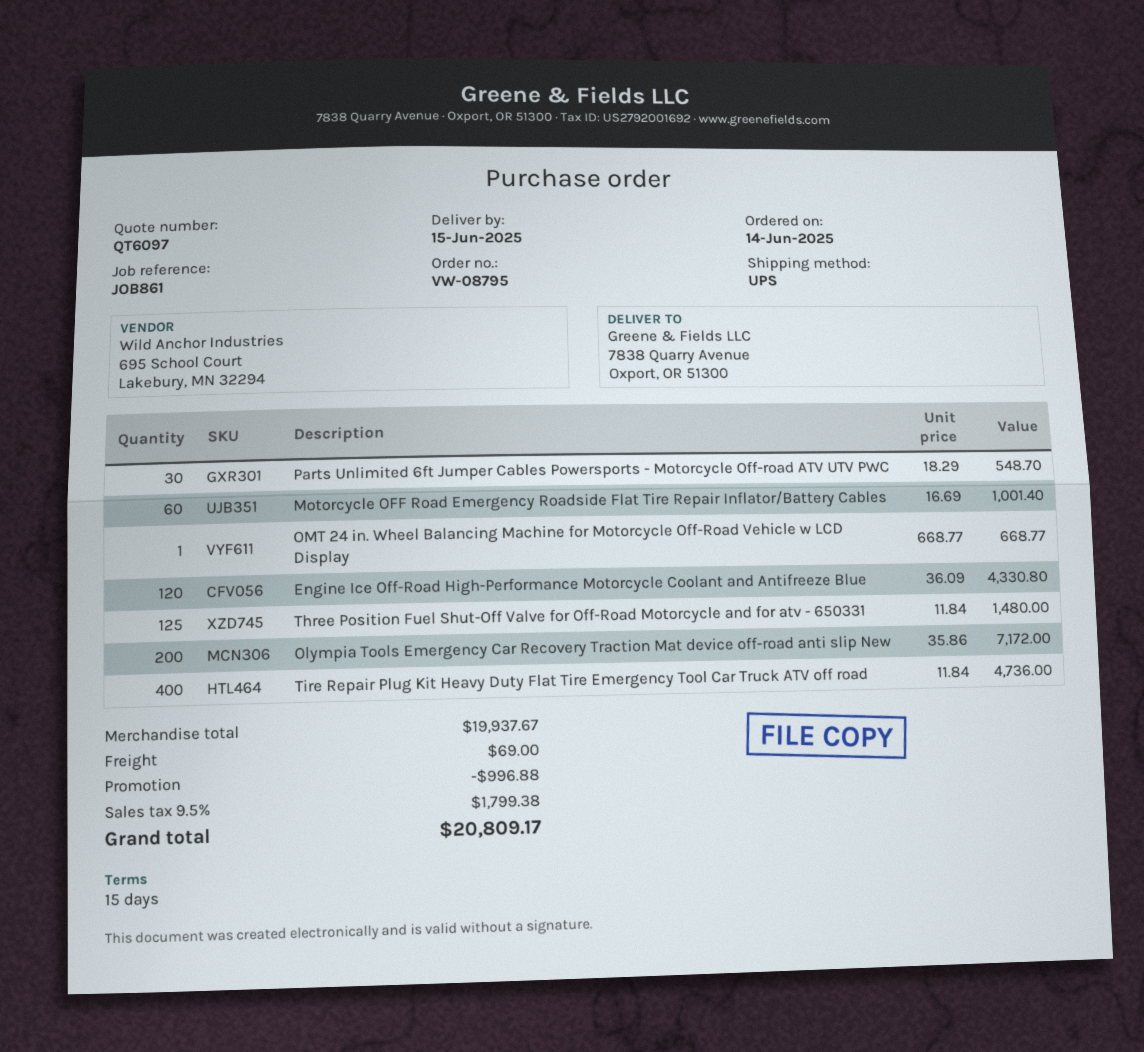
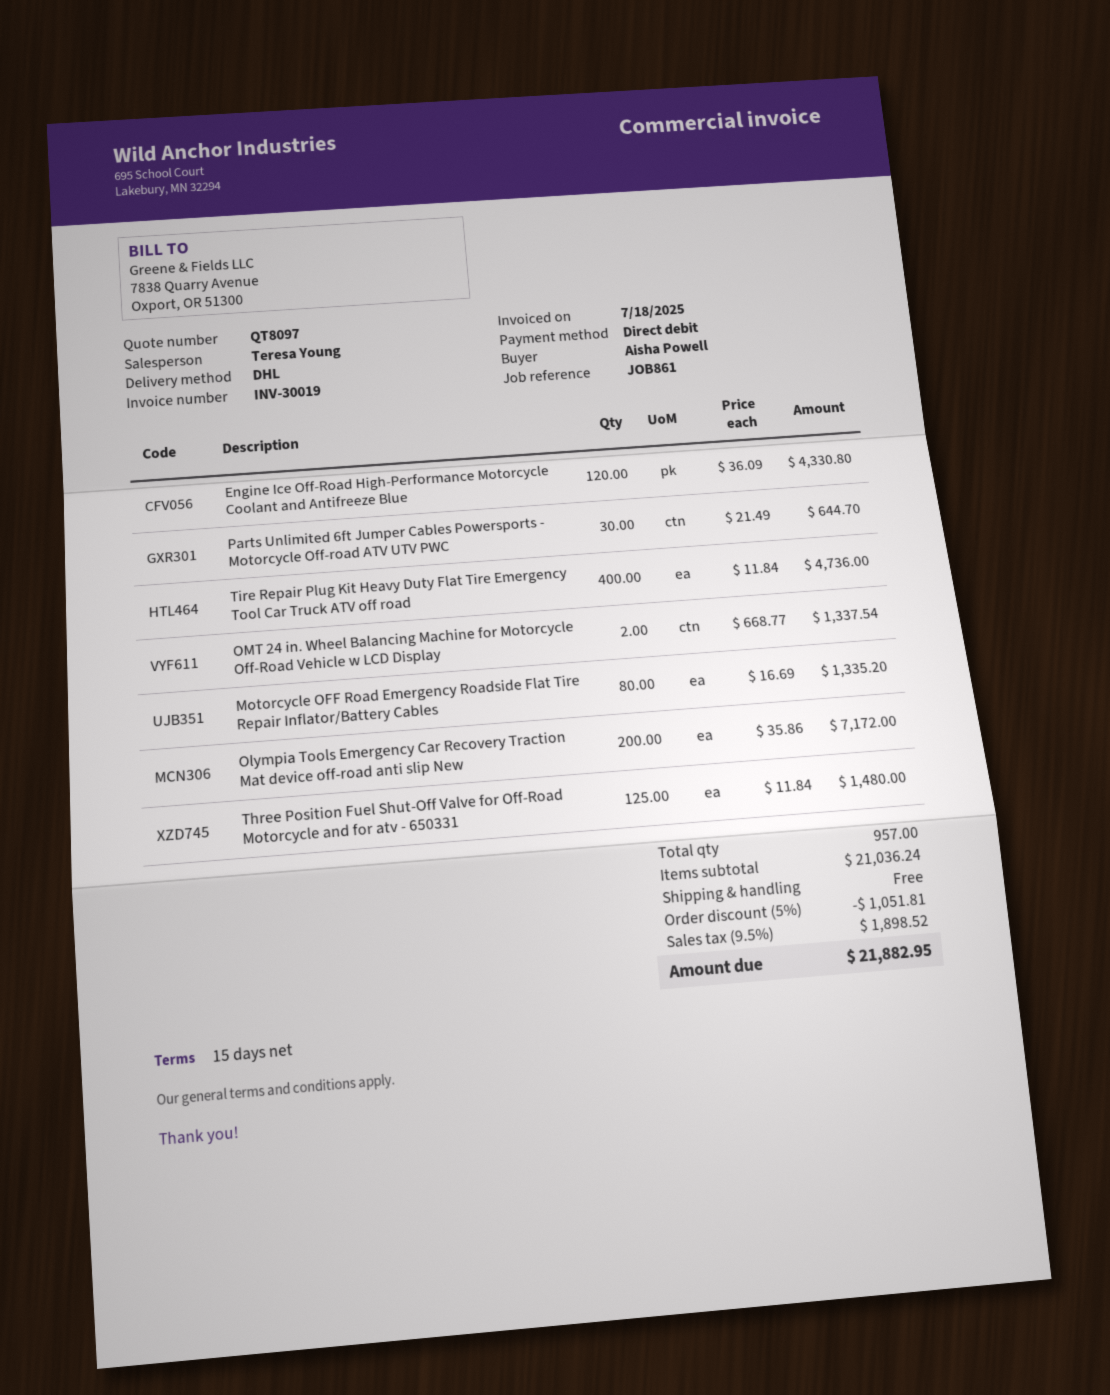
quote number: QT6097 -> QT8097
shipping method: UPS -> DHL
Parts Unlimited 6ft Jumper Cables Powersports - Motorcycle Off-road ATV UTV PWC: 30 x 18.29 = 548.70 -> 30 x 21.49 = 644.70
Motorcycle OFF Road Emergency Roadside Flat Tire Repair Inflator/Battery Cables: 60 x 16.69 = 1001.40 -> 80 x 16.69 = 1335.20
OMT 24 in. Wheel Balancing Machine for Motorcycle Off-Road Vehicle w LCD Display: 1 x 668.77 = 668.77 -> 2 x 668.77 = 1337.54
subtotal: 19937.67 -> 21036.24
discount: 996.88 -> 1051.81
shipping: 69.00 -> 0.00
tax: 9.5% = 1799.38 -> 9.5% = 1898.52
total: 20809.17 -> 21882.95

